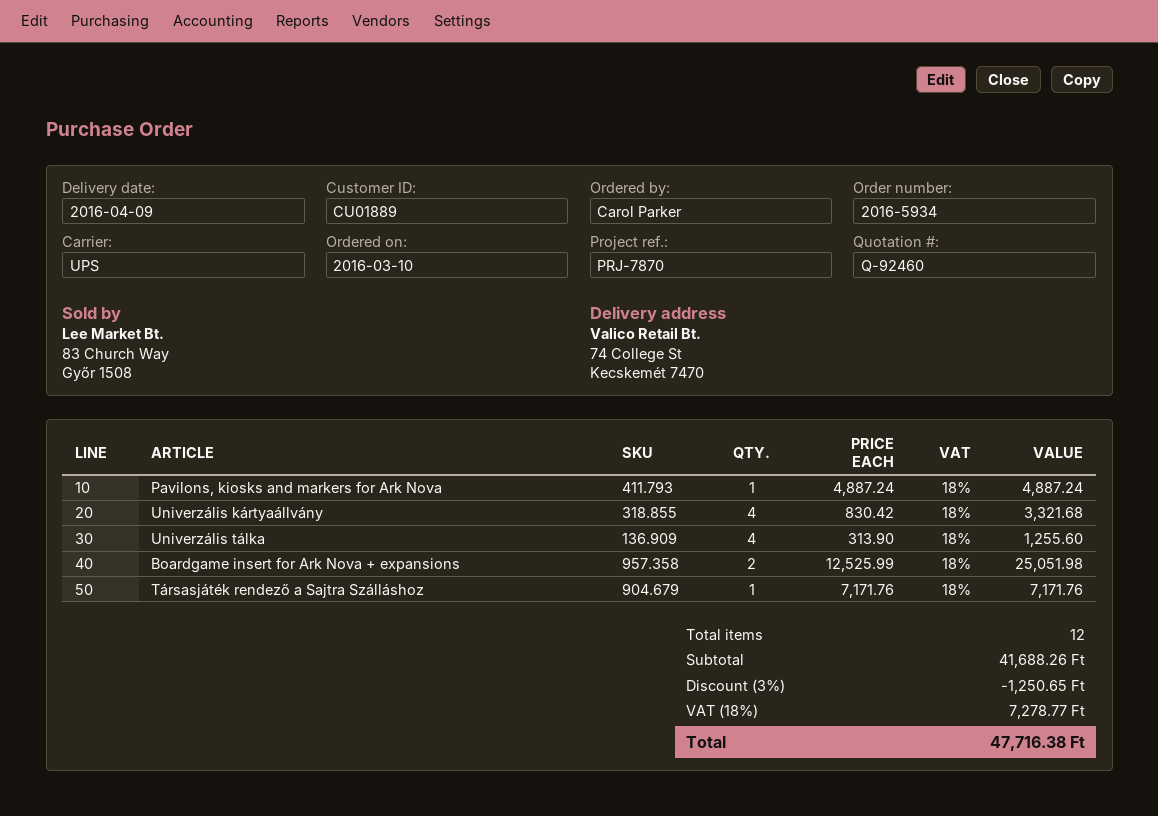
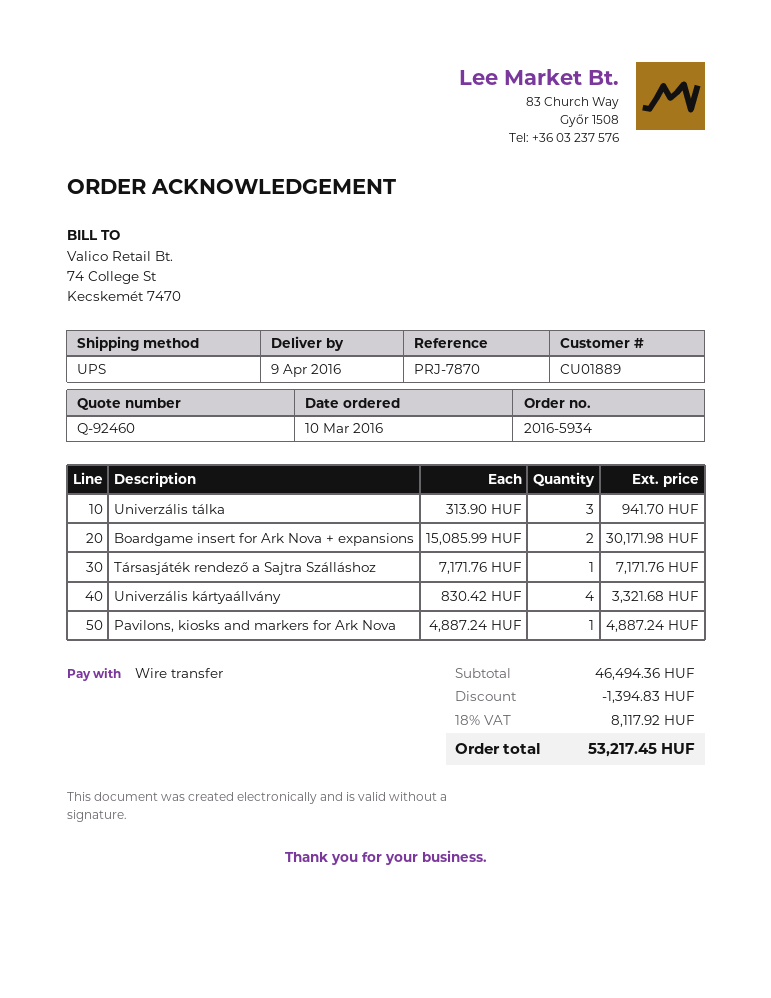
Univerzális tálka: 4 x 313.90 = 1255.60 -> 3 x 313.90 = 941.70
Boardgame insert for Ark Nova + expansions: 2 x 12525.99 = 25051.98 -> 2 x 15085.99 = 30171.98
subtotal: 41688.26 -> 46494.36
discount: 1250.65 -> 1394.83
tax: 18% = 7278.77 -> 18% = 8117.92
total: 47716.38 -> 53217.45

